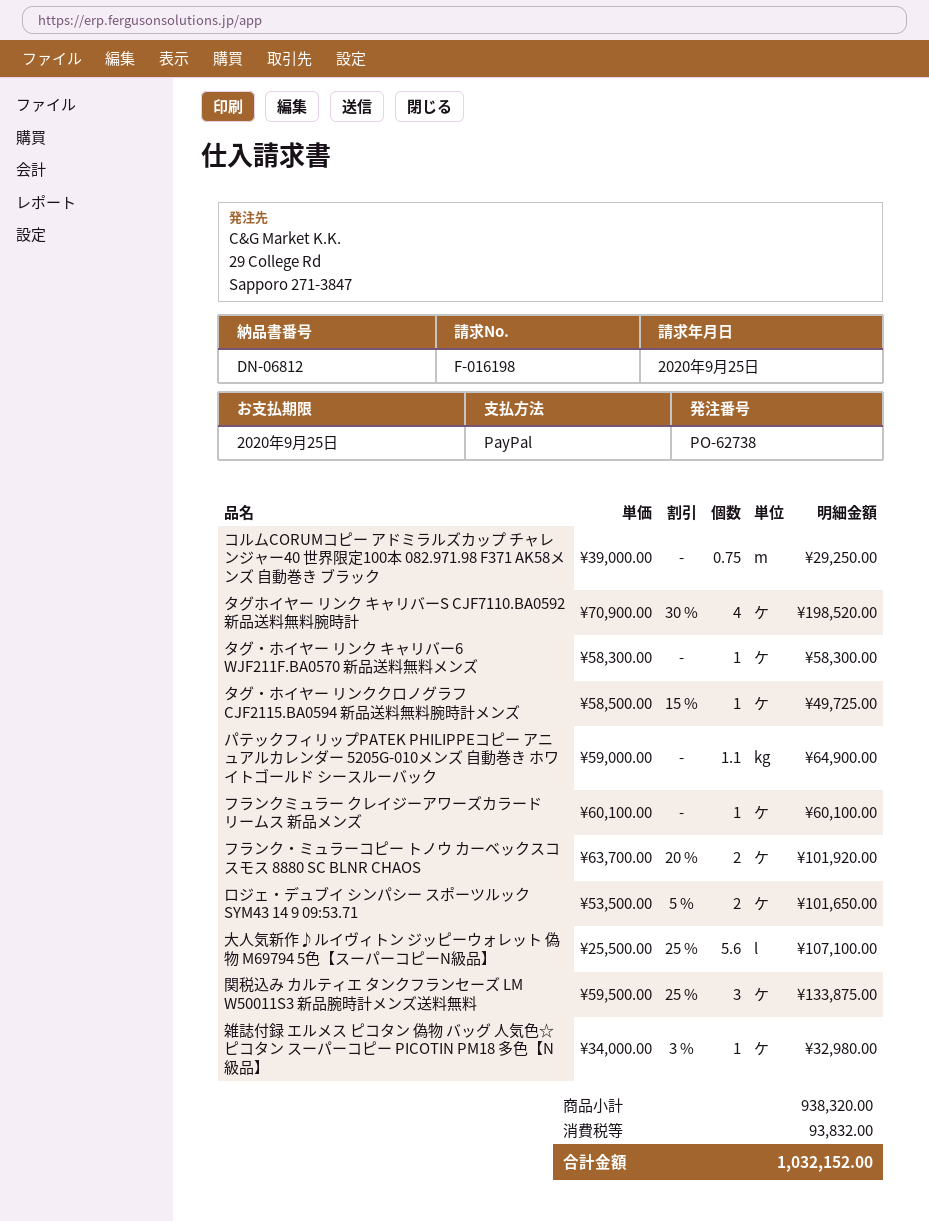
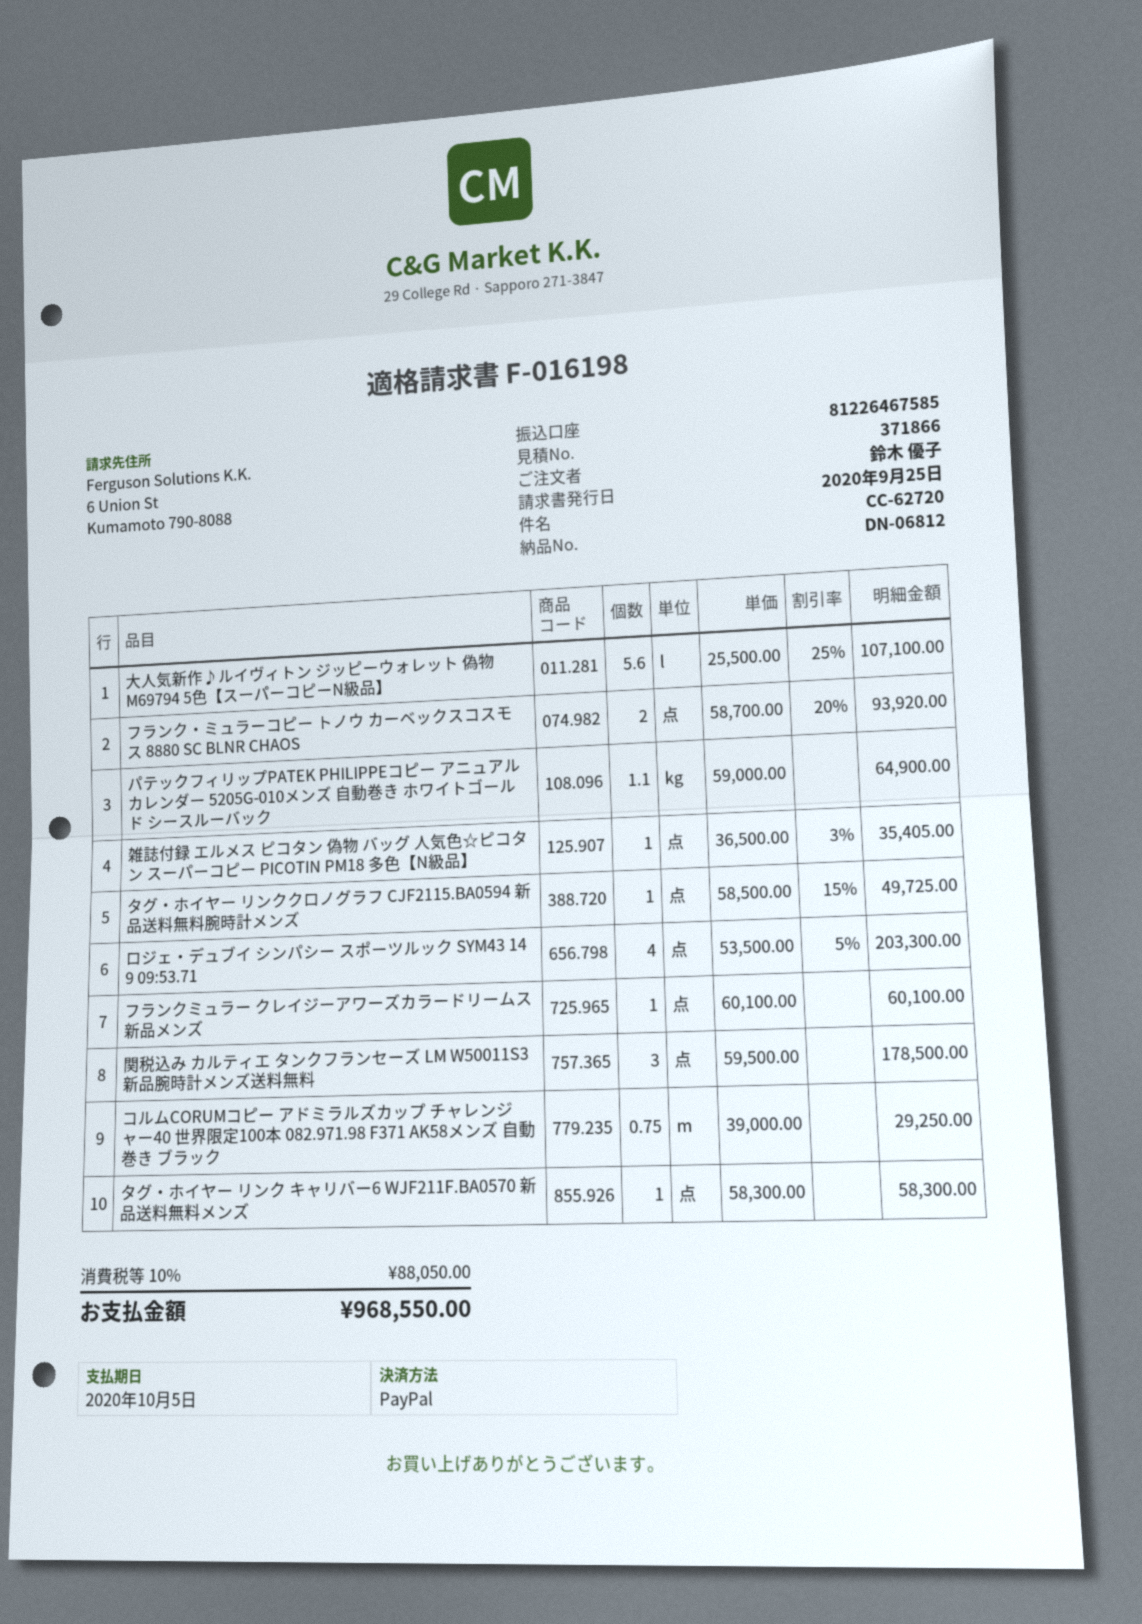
due date: 2020-09-25 -> 2020-10-05
タグホイヤー リンク キャリバーS CJF7110.BA0592 新品送料無料腕時計: 4 x 70900.00 - 30% = 198520.00 -> none
フランク・ミュラーコピー トノウ カーベックスコスモス 8880 SC BLNR CHAOS: 2 x 63700.00 - 20% = 101920.00 -> 2 x 58700.00 - 20% = 93920.00
ロジェ・デュブイ シンパシー スポーツルック SYM43 14 9 09:53.71: 2 x 53500.00 - 5% = 101650.00 -> 4 x 53500.00 - 5% = 203300.00
関税込み カルティエ タンクフランセーズ LM W50011S3 新品腕時計メンズ送料無料: 3 x 59500.00 - 25% = 133875.00 -> 3 x 59500.00 = 178500.00
雑誌付録 エルメス ピコタン 偽物 バッグ 人気色☆ピコタン スーパーコピー PICOTIN PM18 多色【N級品】: 1 x 34000.00 - 3% = 32980.00 -> 1 x 36500.00 - 3% = 35405.00
tax: 93832.00 -> 88050.00
total: 1032152.00 -> 968550.00

